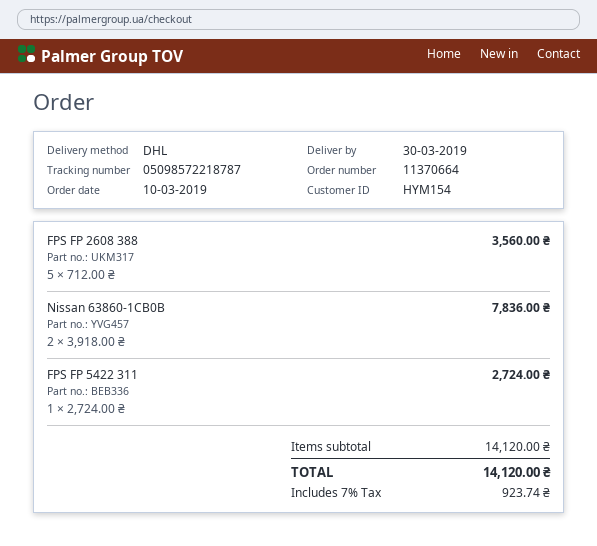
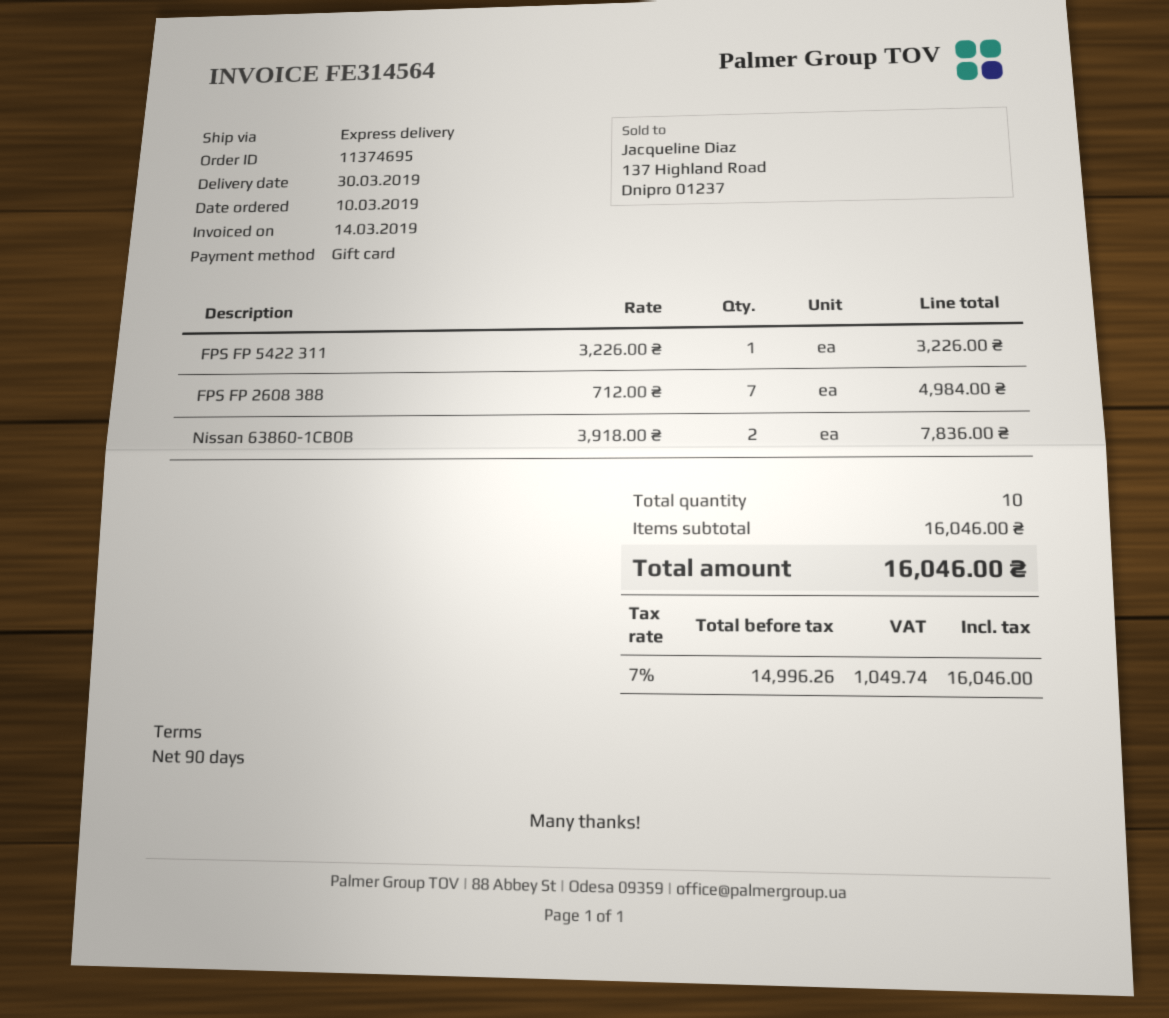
order number: 11370664 -> 11374695
shipping method: DHL -> express
FPS FP 2608 388: 5 x 712.00 = 3560.00 -> 7 x 712.00 = 4984.00
FPS FP 5422 311: 1 x 2724.00 = 2724.00 -> 1 x 3226.00 = 3226.00
subtotal: 14120.00 -> 16046.00
tax: 7% = 923.74 -> 7% = 1049.74
total: 14120.00 -> 16046.00

